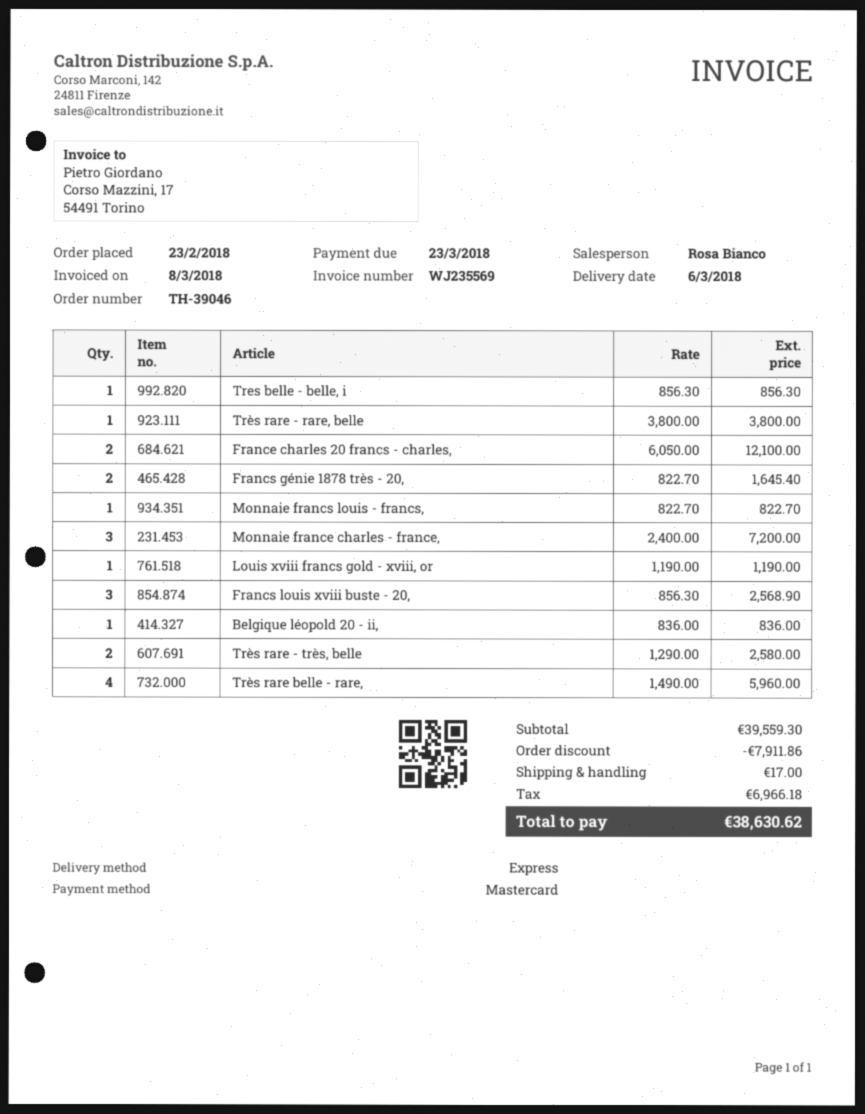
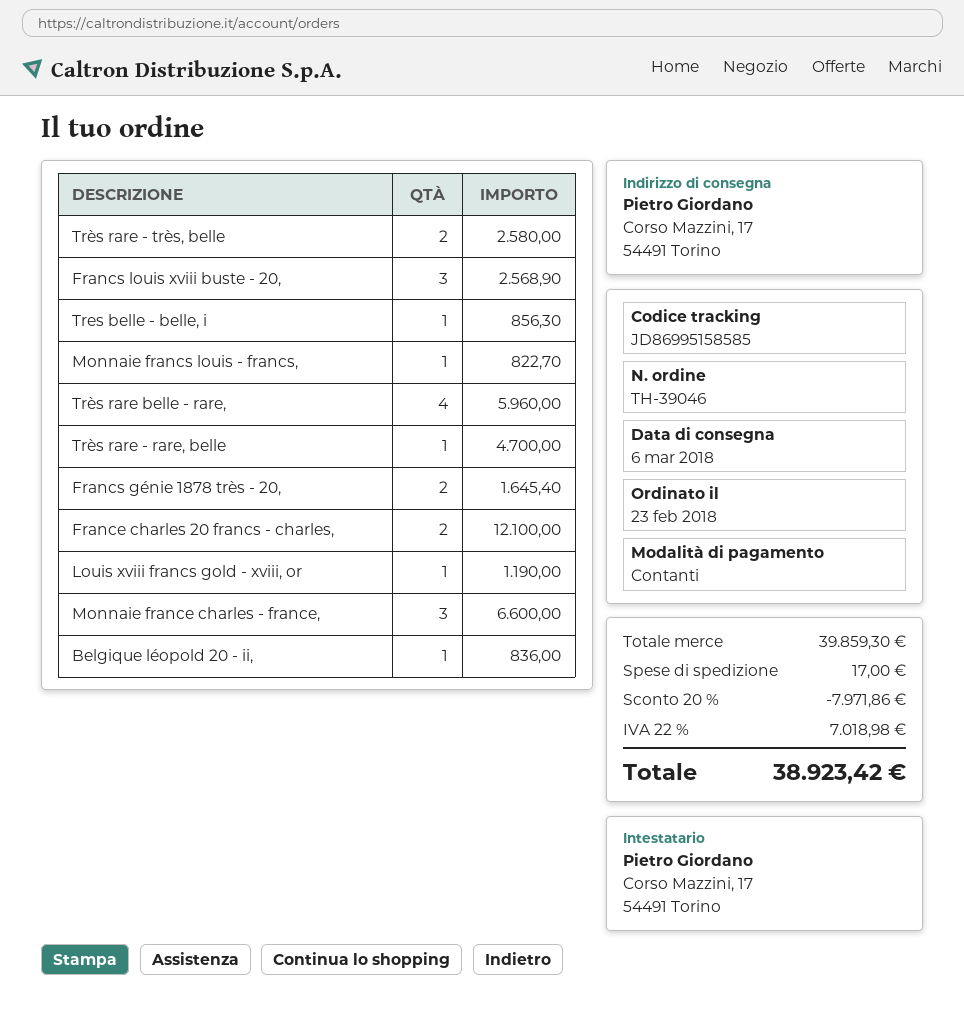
payment method: Mastercard -> cash
Très rare - rare, belle: 1 for 3800.00 -> 1 for 4700.00
Monnaie france charles - france,: 3 for 7200.00 -> 3 for 6600.00
subtotal: 39559.30 -> 39859.30
discount: 7911.86 -> 7971.86
tax: 6966.18 -> 7018.98
total: 38630.62 -> 38923.42

